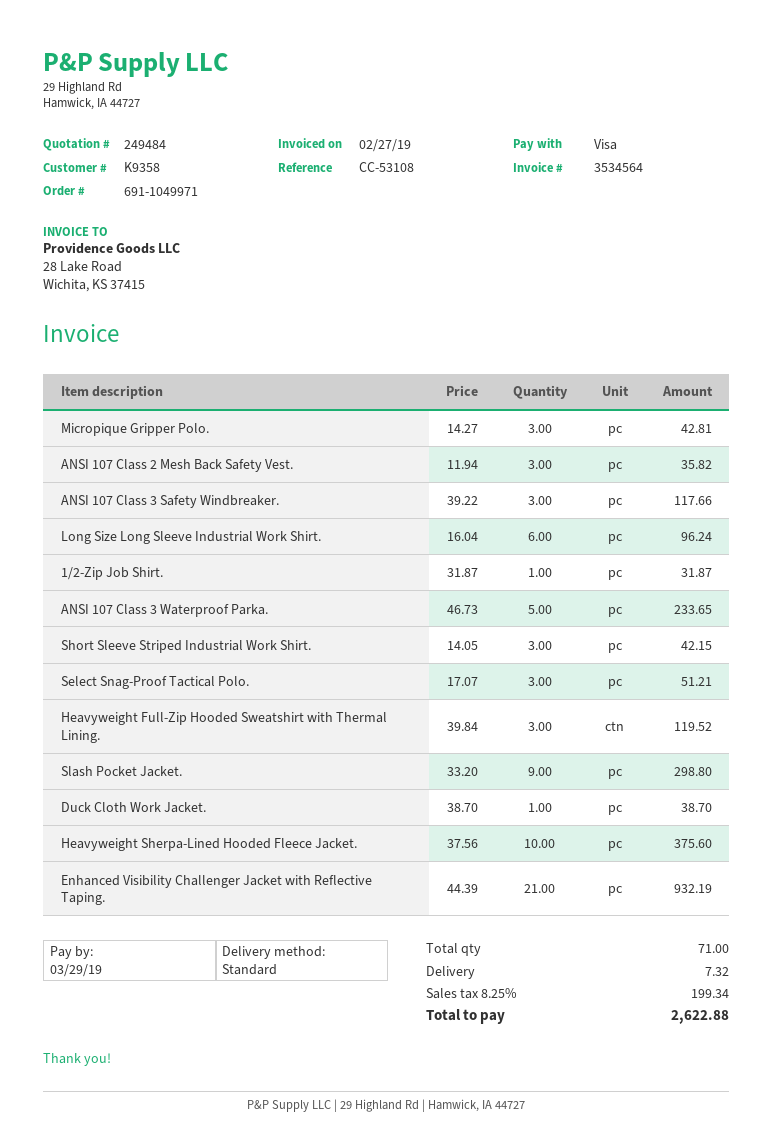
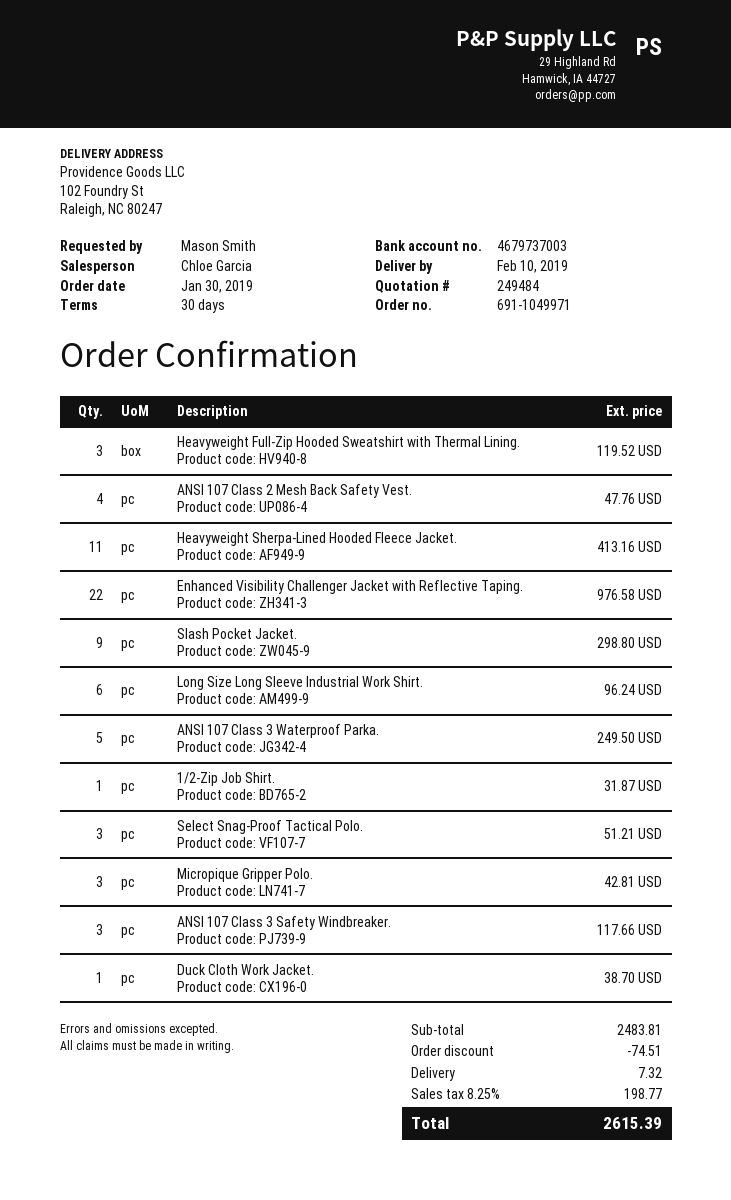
ANSI 107 Class 2 Mesh Back Safety Vest.: 3 for 35.82 -> 4 for 47.76
ANSI 107 Class 3 Waterproof Parka.: 5 for 233.65 -> 5 for 249.50
Short Sleeve Striped Industrial Work Shirt.: 3 for 42.15 -> none
Heavyweight Sherpa-Lined Hooded Fleece Jacket.: 10 for 375.60 -> 11 for 413.16
Enhanced Visibility Challenger Jacket with Reflective Taping.: 21 for 932.19 -> 22 for 976.58
discount: none -> 74.51
tax: 8.25% = 199.34 -> 8.25% = 198.77
total: 2622.88 -> 2615.39

